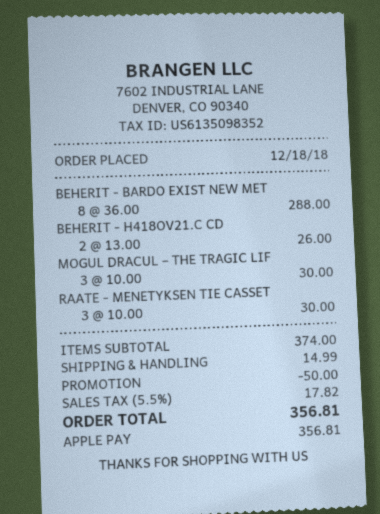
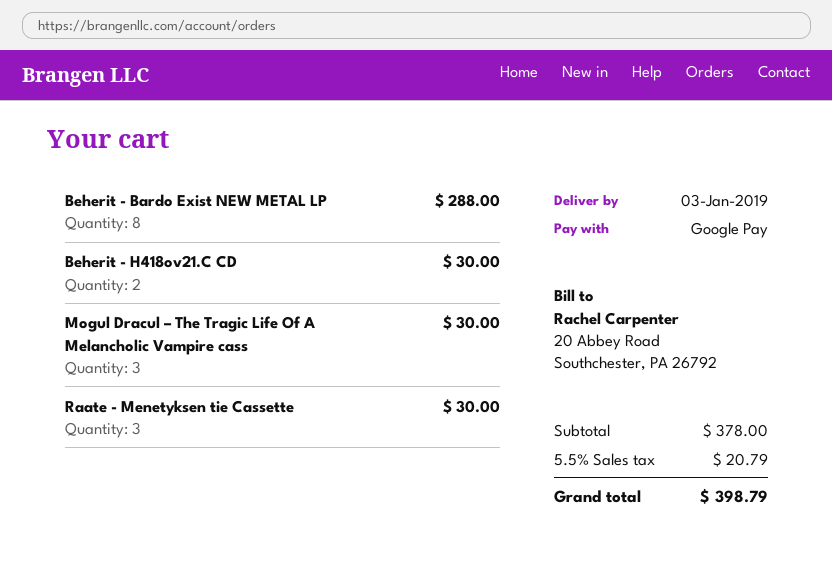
payment method: Apple Pay -> Google Pay
BEHERIT - H418OV21.C CD: 2 for 26.00 -> 2 for 30.00
subtotal: 374.00 -> 378.00
discount: 50.00 -> none
shipping: 14.99 -> none
tax: 5.5% = 17.82 -> 5.5% = 20.79
total: 356.81 -> 398.79

